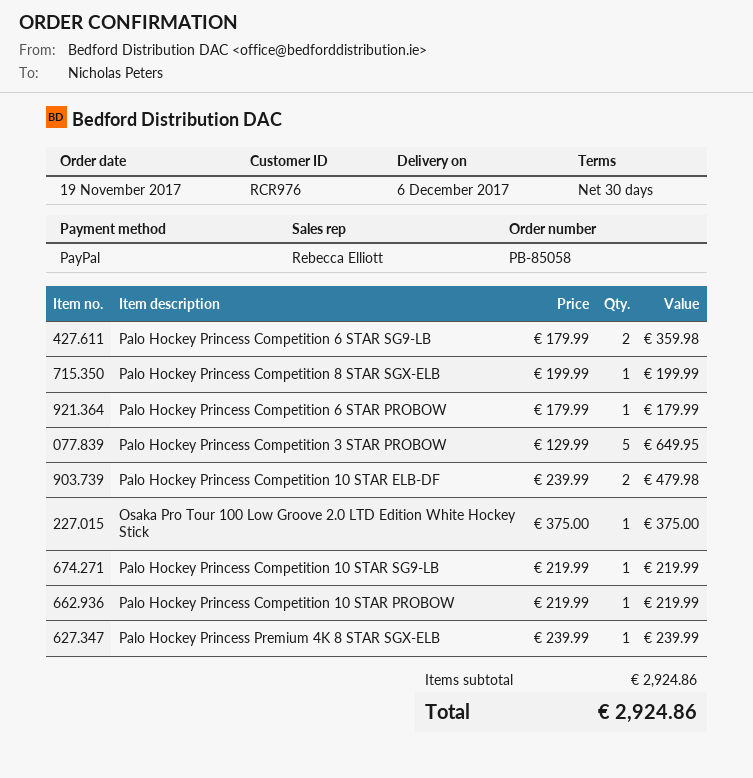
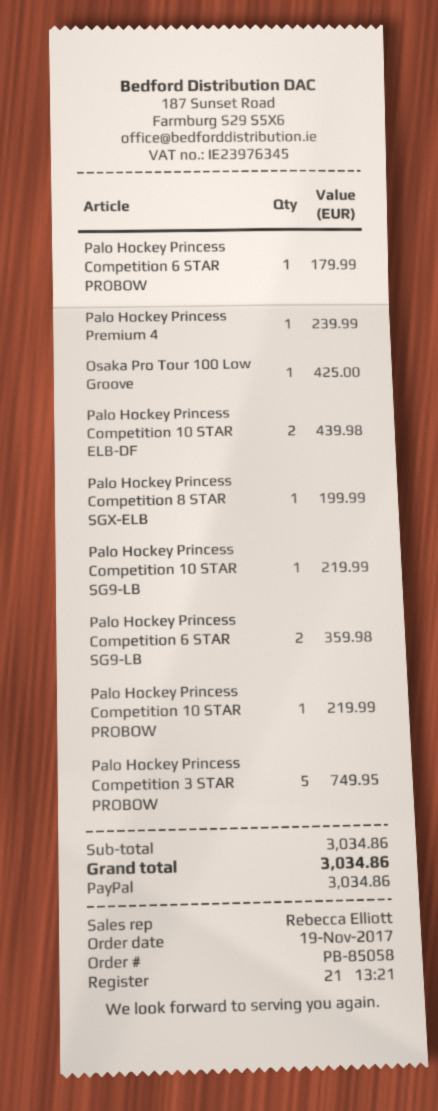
Palo Hockey Princess Competition 3 STAR PROBOW: 5 for 649.95 -> 5 for 749.95
Palo Hockey Princess Competition 10 STAR ELB-DF: 2 for 479.98 -> 2 for 439.98
Osaka Pro Tour 100 Low Groove 2.0 LTD Edition White Hockey Stick: 1 for 375.00 -> 1 for 425.00
subtotal: 2924.86 -> 3034.86
total: 2924.86 -> 3034.86

